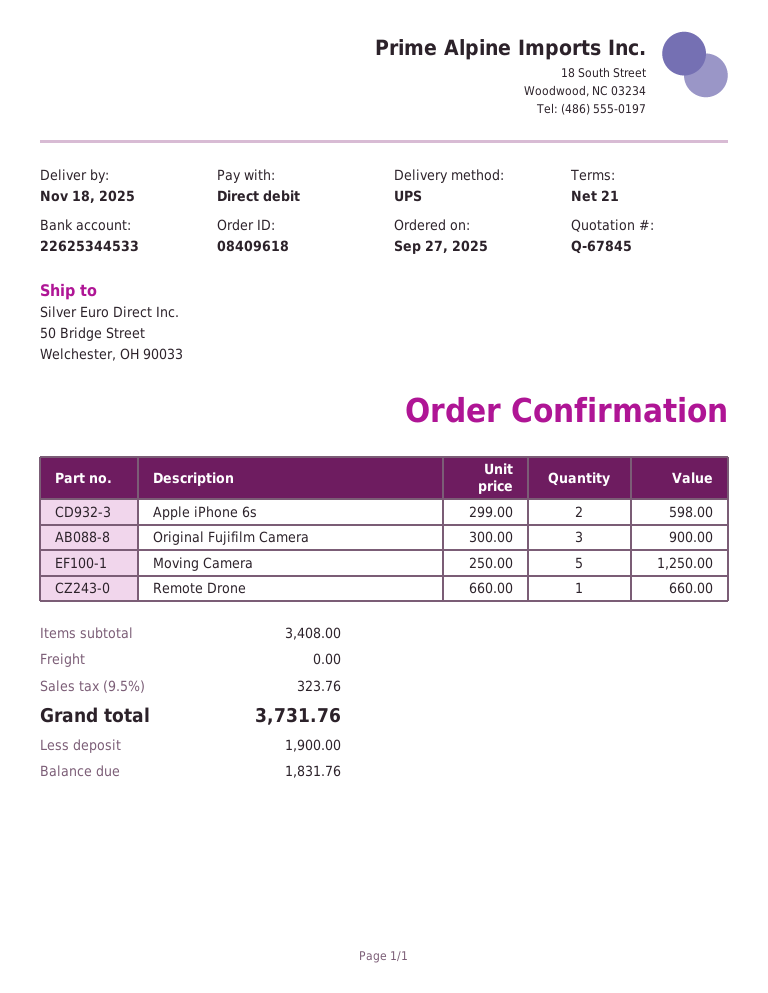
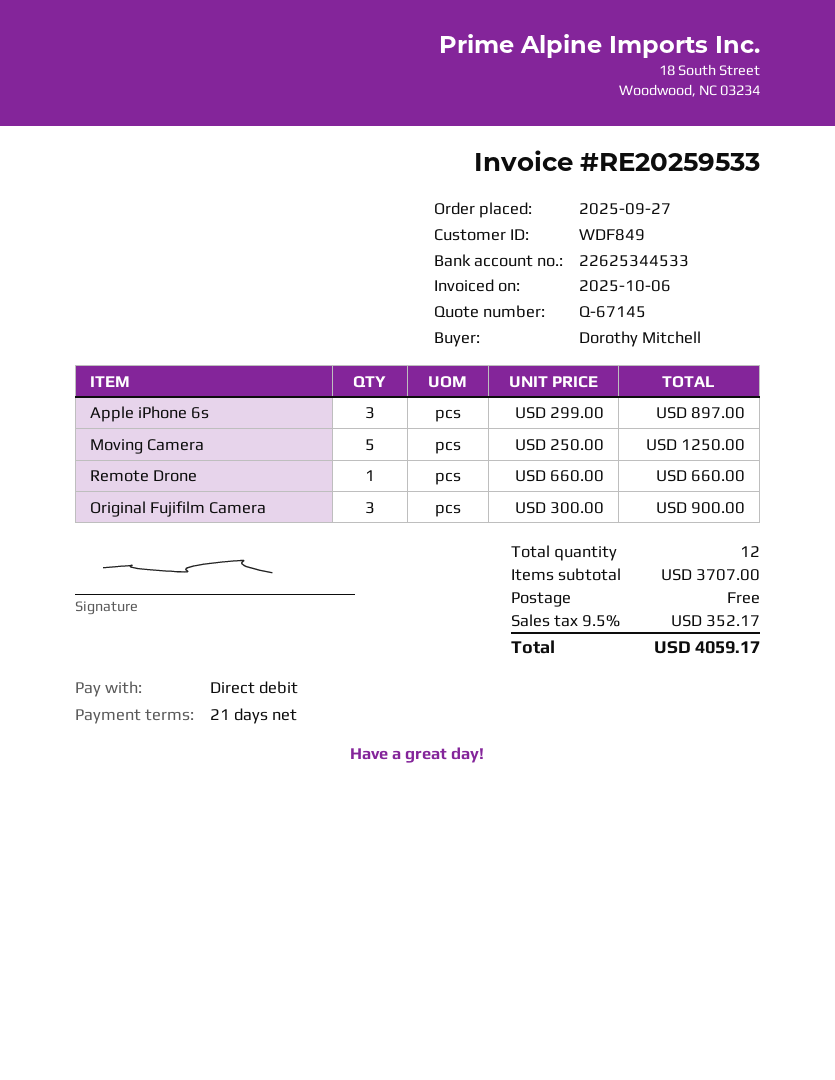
quote number: Q-67845 -> Q-67145
Apple iPhone 6s: 2 x 299.00 = 598.00 -> 3 x 299.00 = 897.00
subtotal: 3408.00 -> 3707.00
tax: 9.5% = 323.76 -> 9.5% = 352.17
total: 3731.76 -> 4059.17

